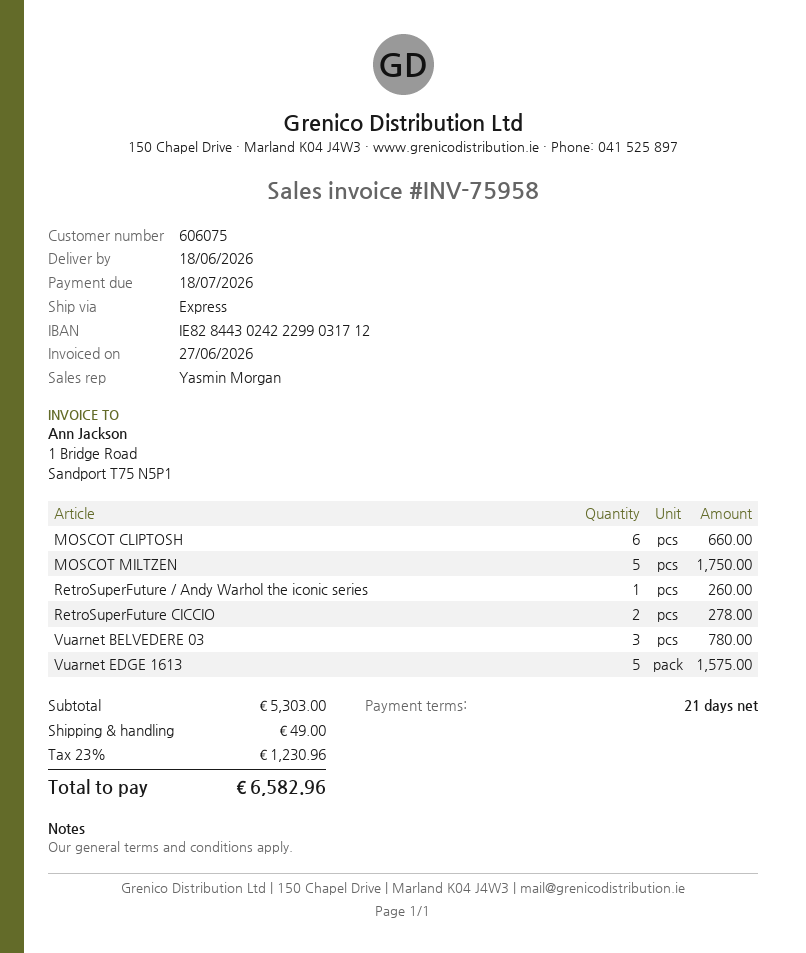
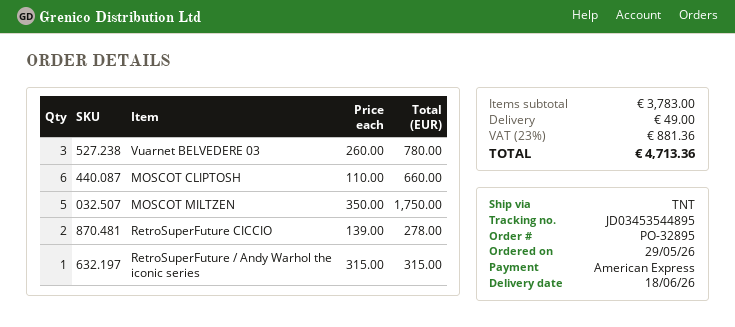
shipping method: express -> TNT
RetroSuperFuture / Andy Warhol the iconic series: 1 for 260.00 -> 1 for 315.00
Vuarnet EDGE 1613: 5 for 1575.00 -> none
subtotal: 5303.00 -> 3783.00
tax: 23% = 1230.96 -> 23% = 881.36
total: 6582.96 -> 4713.36

